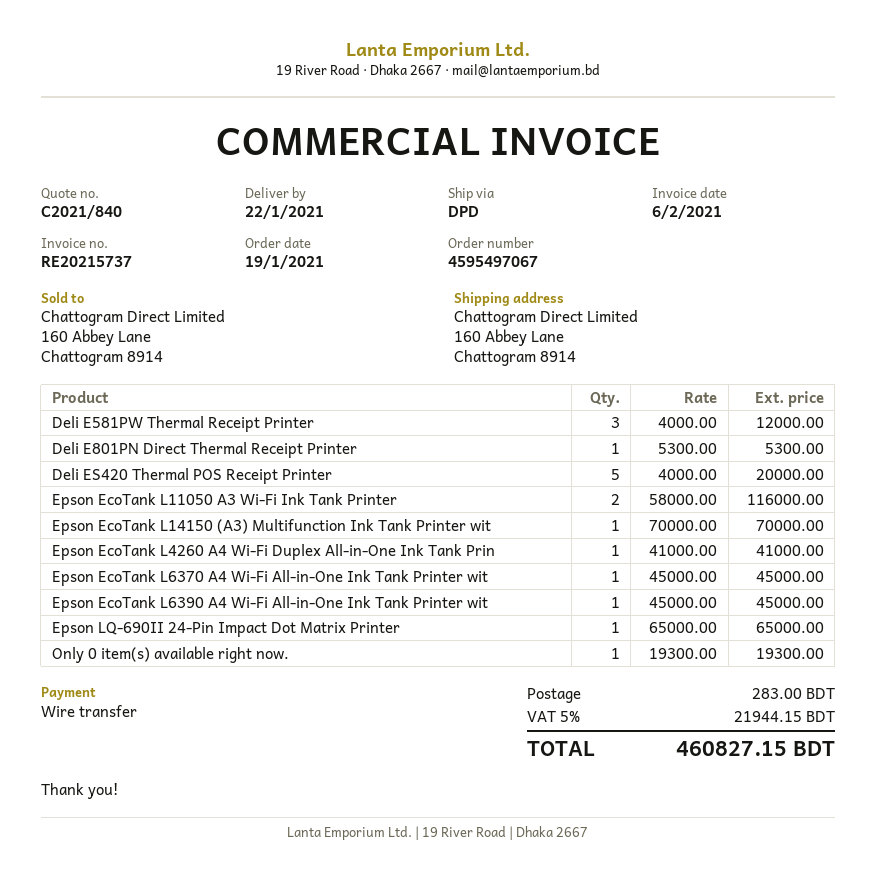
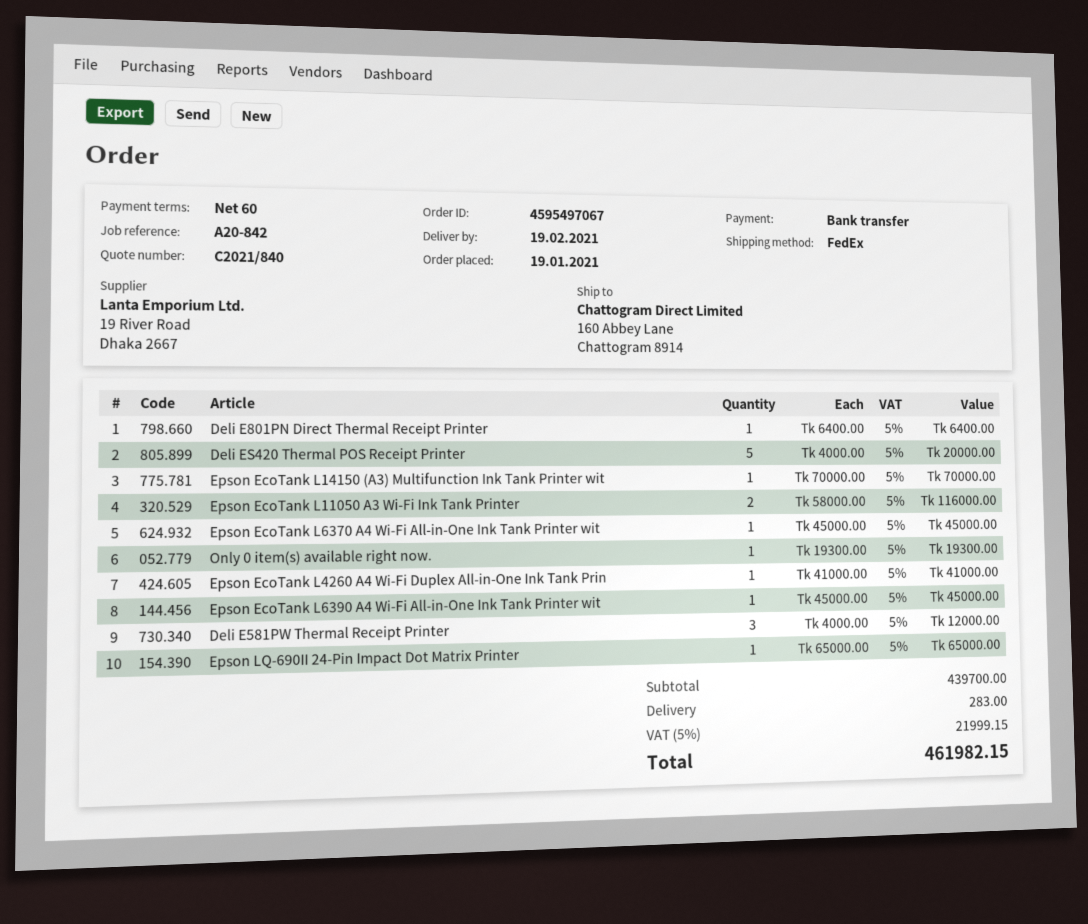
delivery date: 2021-01-22 -> 2021-02-19
shipping method: DPD -> FedEx
Deli E801PN Direct Thermal Receipt Printer: 1 x 5300.00 = 5300.00 -> 1 x 6400.00 = 6400.00
tax: 5% = 21944.15 -> 5% = 21999.15
total: 460827.15 -> 461982.15

